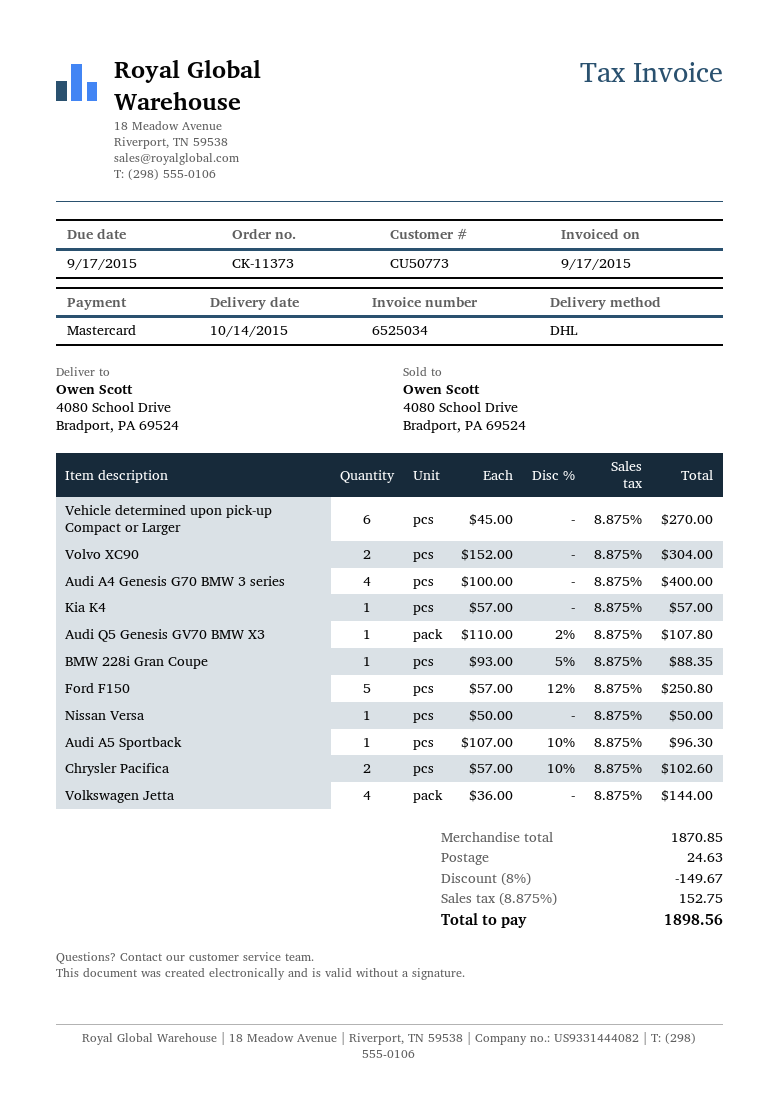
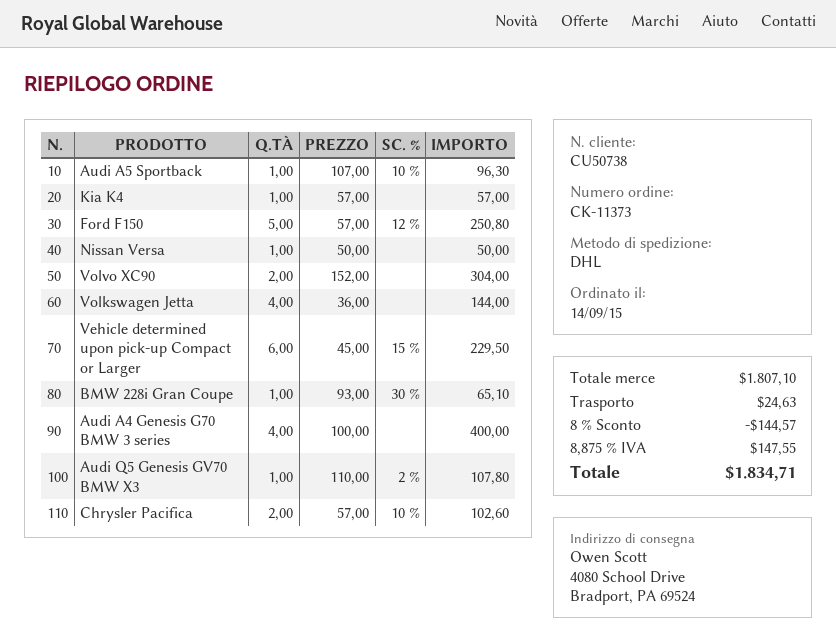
customer number: CU50773 -> CU50738
Vehicle determined upon pick-up Compact or Larger: 6 x 45.00 = 270.00 -> 6 x 45.00 - 15% = 229.50
BMW 228i Gran Coupe: 1 x 93.00 - 5% = 88.35 -> 1 x 93.00 - 30% = 65.10
subtotal: 1870.85 -> 1807.10
discount: 8% = 149.67 -> 8% = 144.57
tax: 8.875% = 152.75 -> 8.875% = 147.55
total: 1898.56 -> 1834.71

